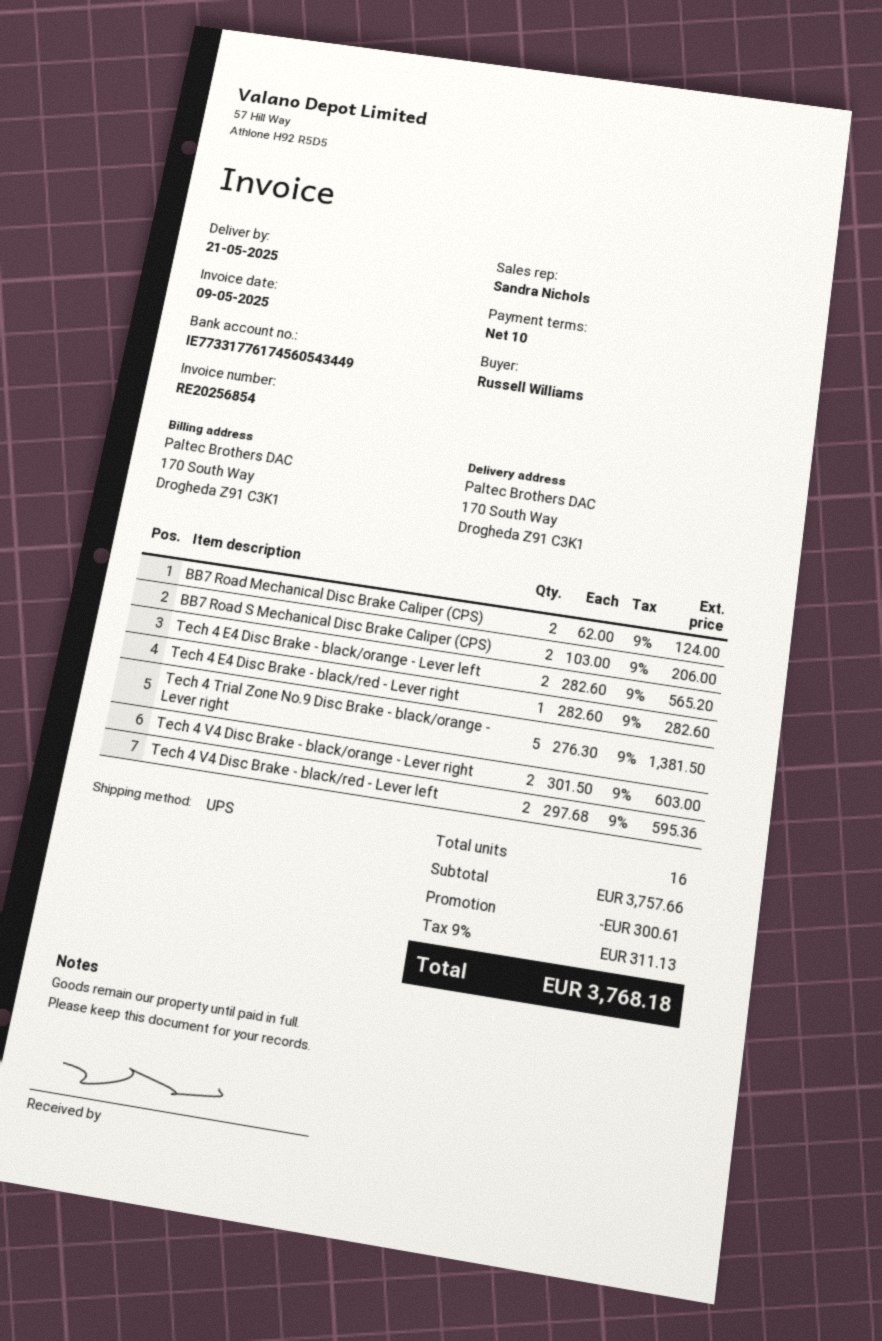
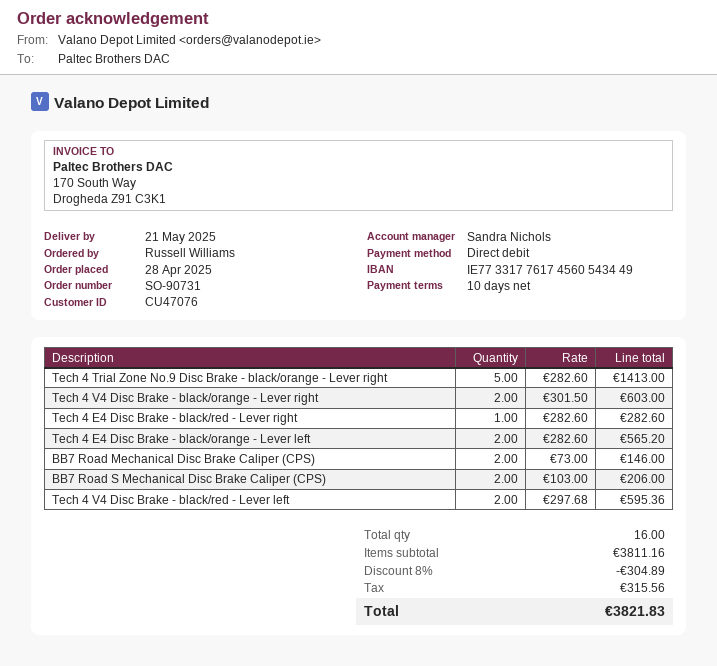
BB7 Road Mechanical Disc Brake Caliper (CPS): 2 x 62.00 = 124.00 -> 2 x 73.00 = 146.00
Tech 4 Trial Zone No.9 Disc Brake - black/orange - Lever right: 5 x 276.30 = 1381.50 -> 5 x 282.60 = 1413.00
subtotal: 3757.66 -> 3811.16
discount: 300.61 -> 304.89
tax: 311.13 -> 315.56
total: 3768.18 -> 3821.83

